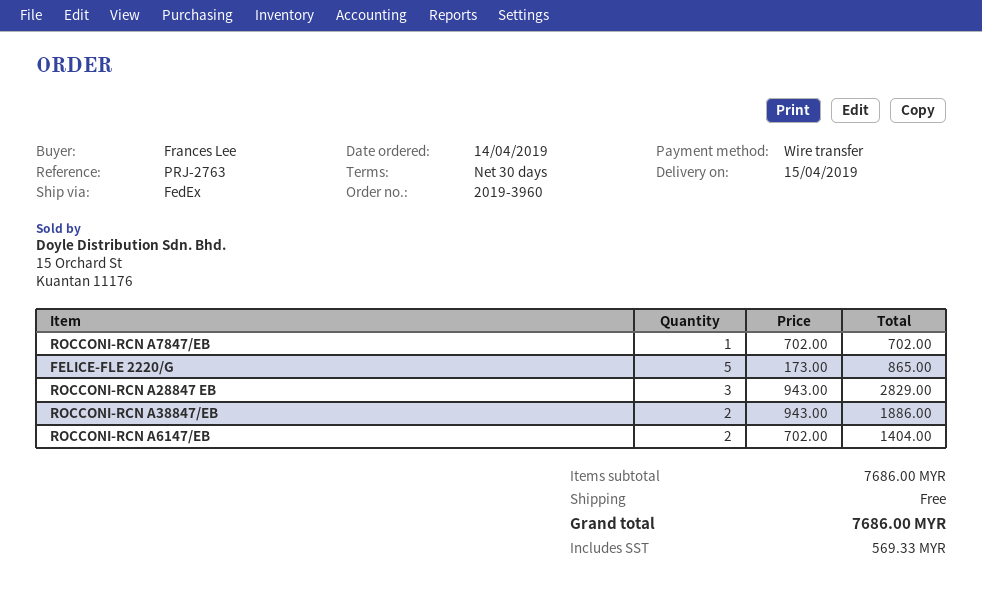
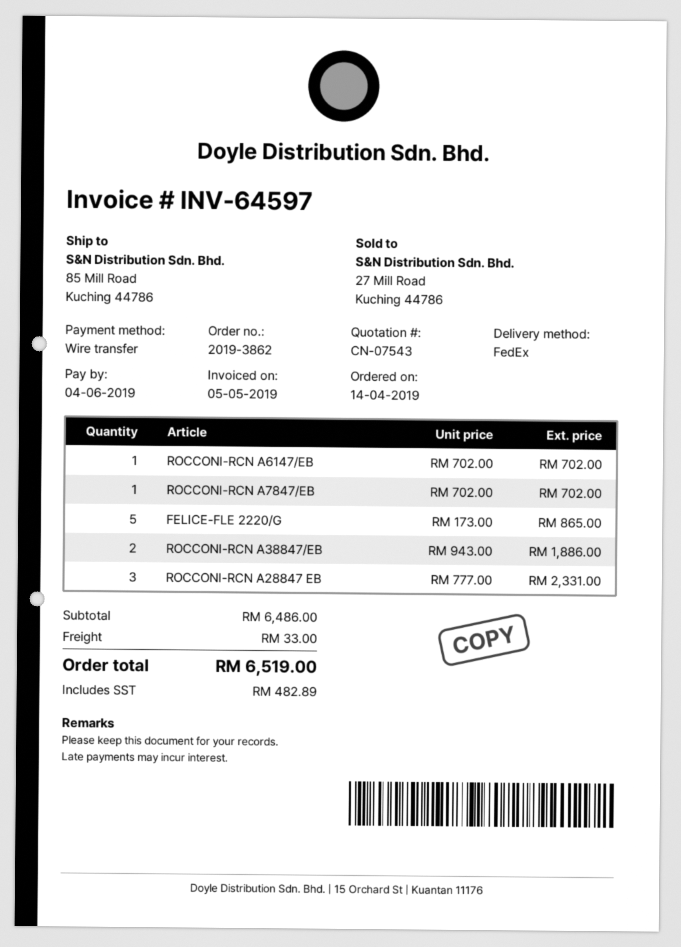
order number: 2019-3960 -> 2019-3862
ROCCONI-RCN A28847 EB: 3 x 943.00 = 2829.00 -> 3 x 777.00 = 2331.00
ROCCONI-RCN A6147/EB: 2 x 702.00 = 1404.00 -> 1 x 702.00 = 702.00
subtotal: 7686.00 -> 6486.00
shipping: 0.00 -> 33.00
tax: 569.33 -> 482.89
total: 7686.00 -> 6519.00

